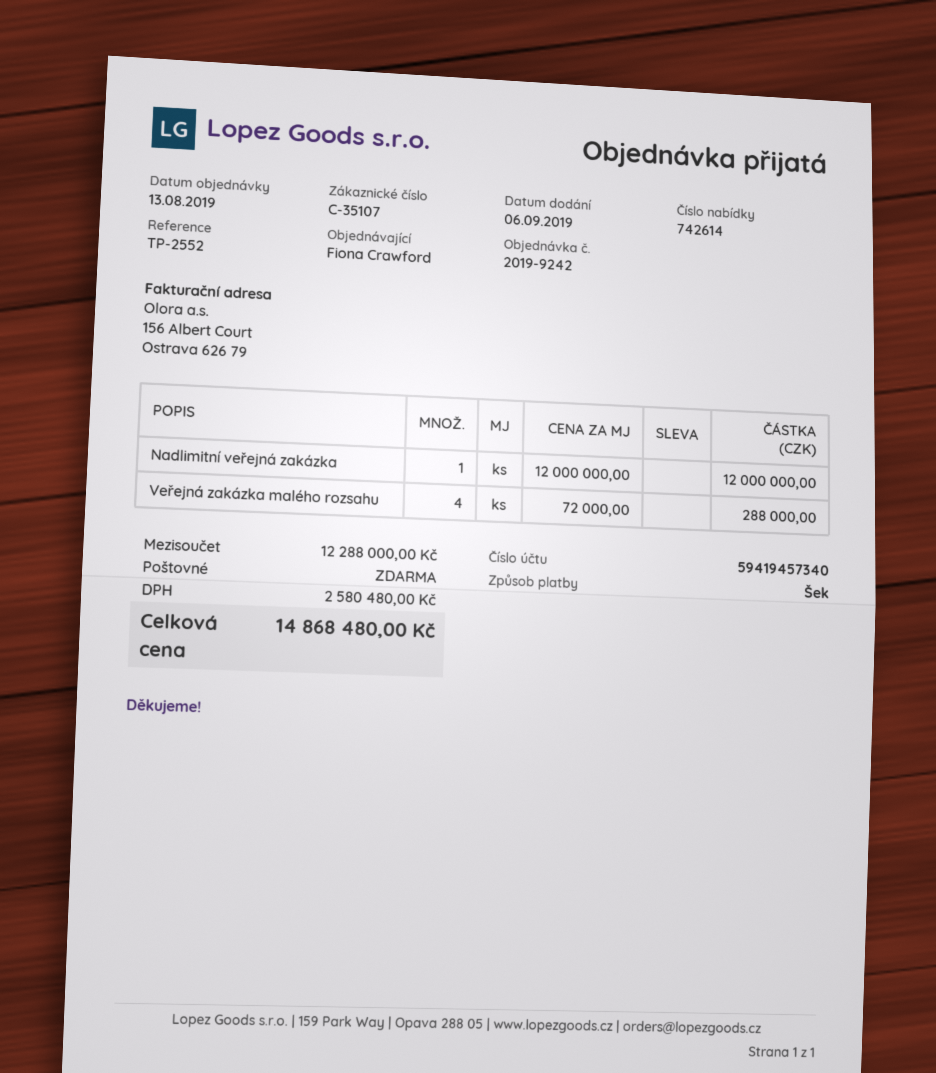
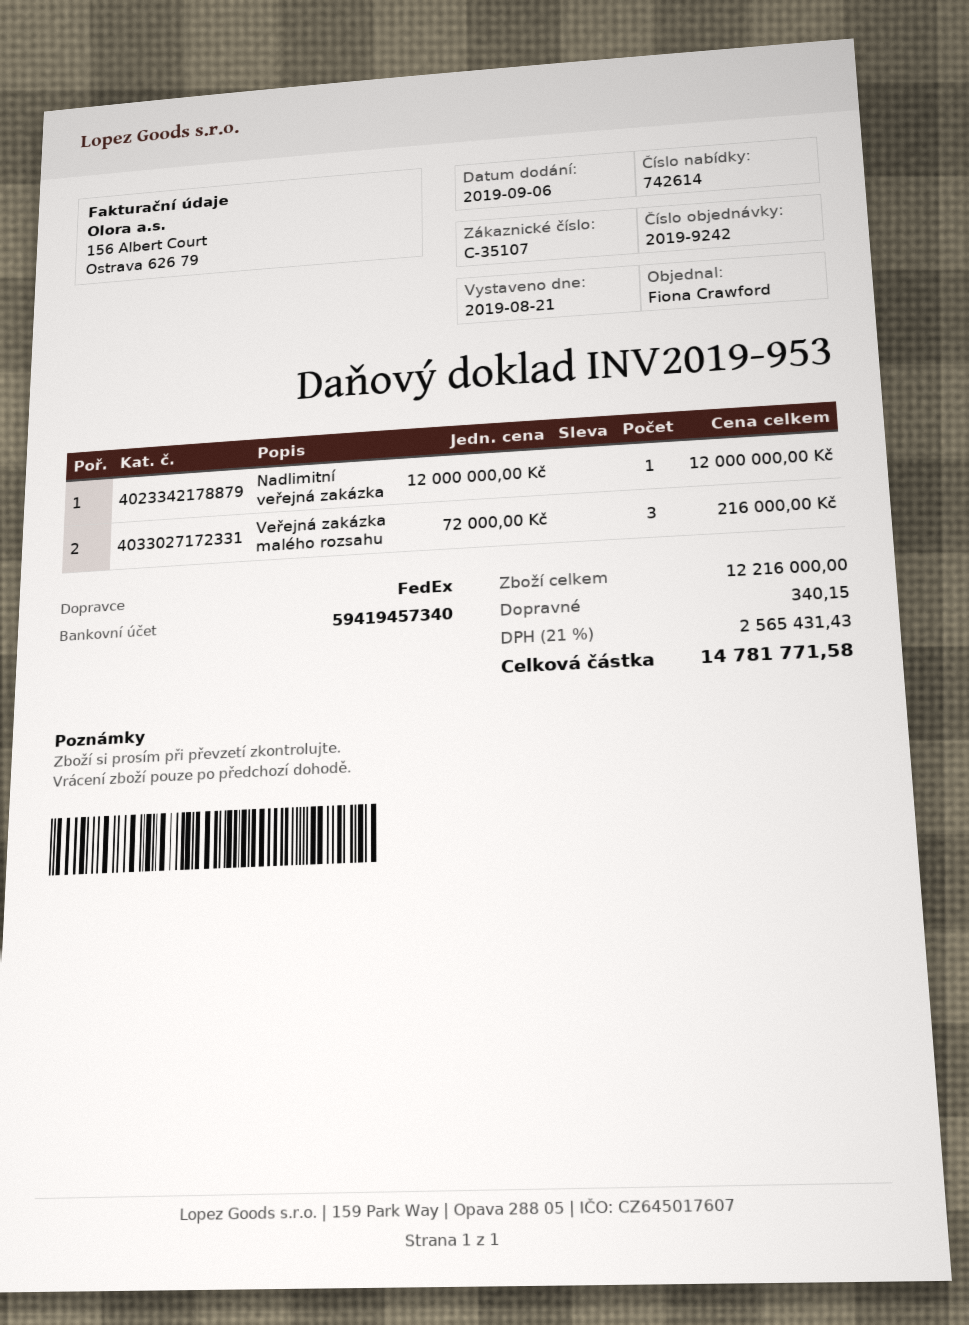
Veřejná zakázka malého rozsahu: 4 x 72000.00 = 288000.00 -> 3 x 72000.00 = 216000.00
subtotal: 12288000.00 -> 12216000.00
shipping: 0.00 -> 340.15
tax: 2580480.00 -> 2565431.43
total: 14868480.00 -> 14781771.58

